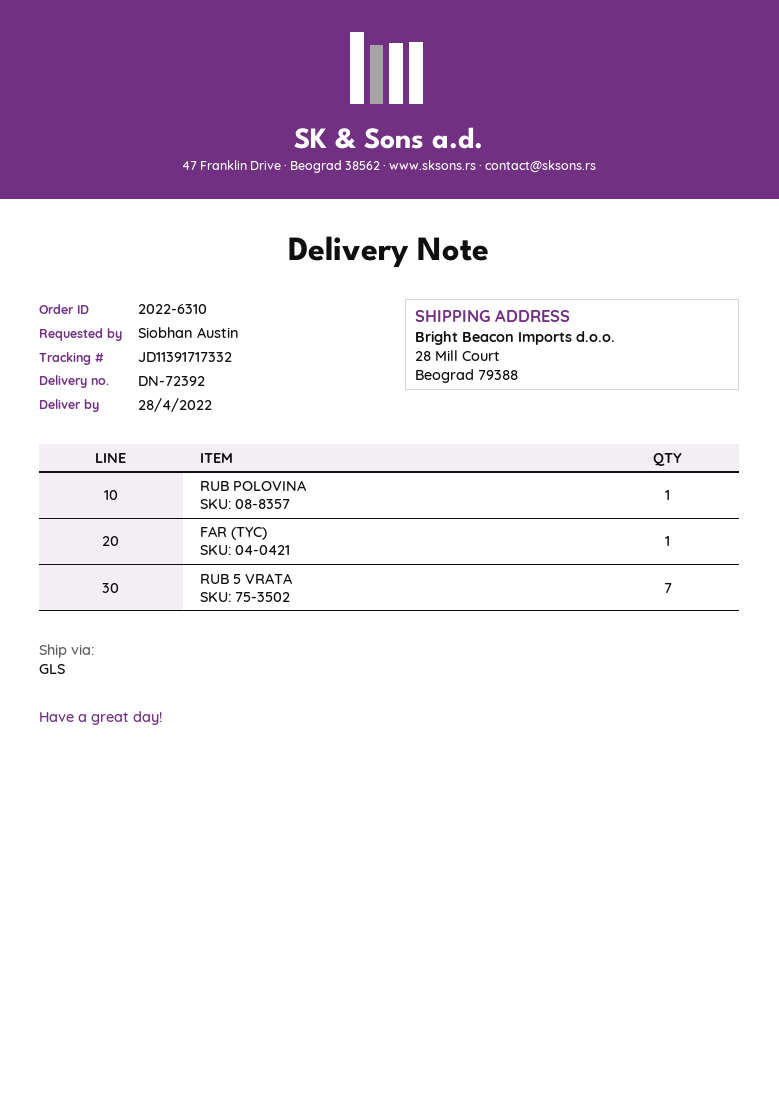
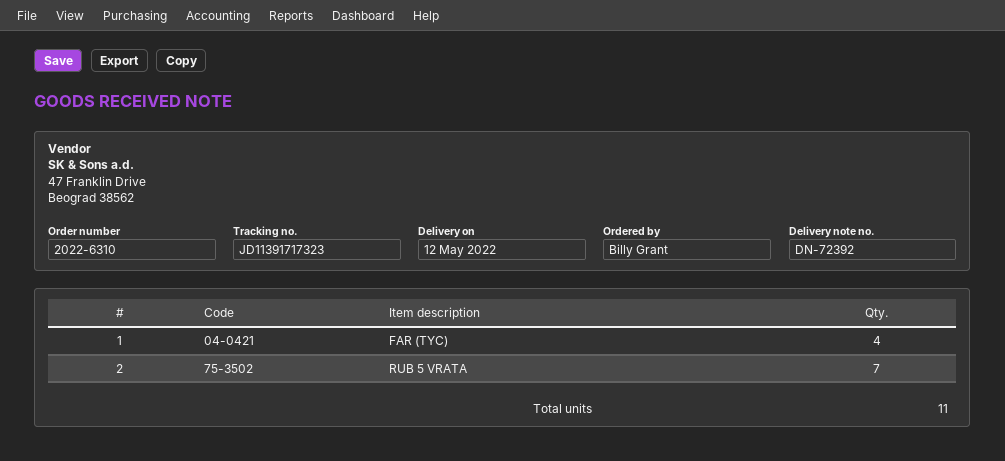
delivery date: 2022-04-28 -> 2022-05-12
ordered by: Siobhan Austin -> Billy Grant
tracking number: JD11391717332 -> JD11391717323
RUB POLOVINA: 1 -> none
FAR (TYC): 1 -> 4

